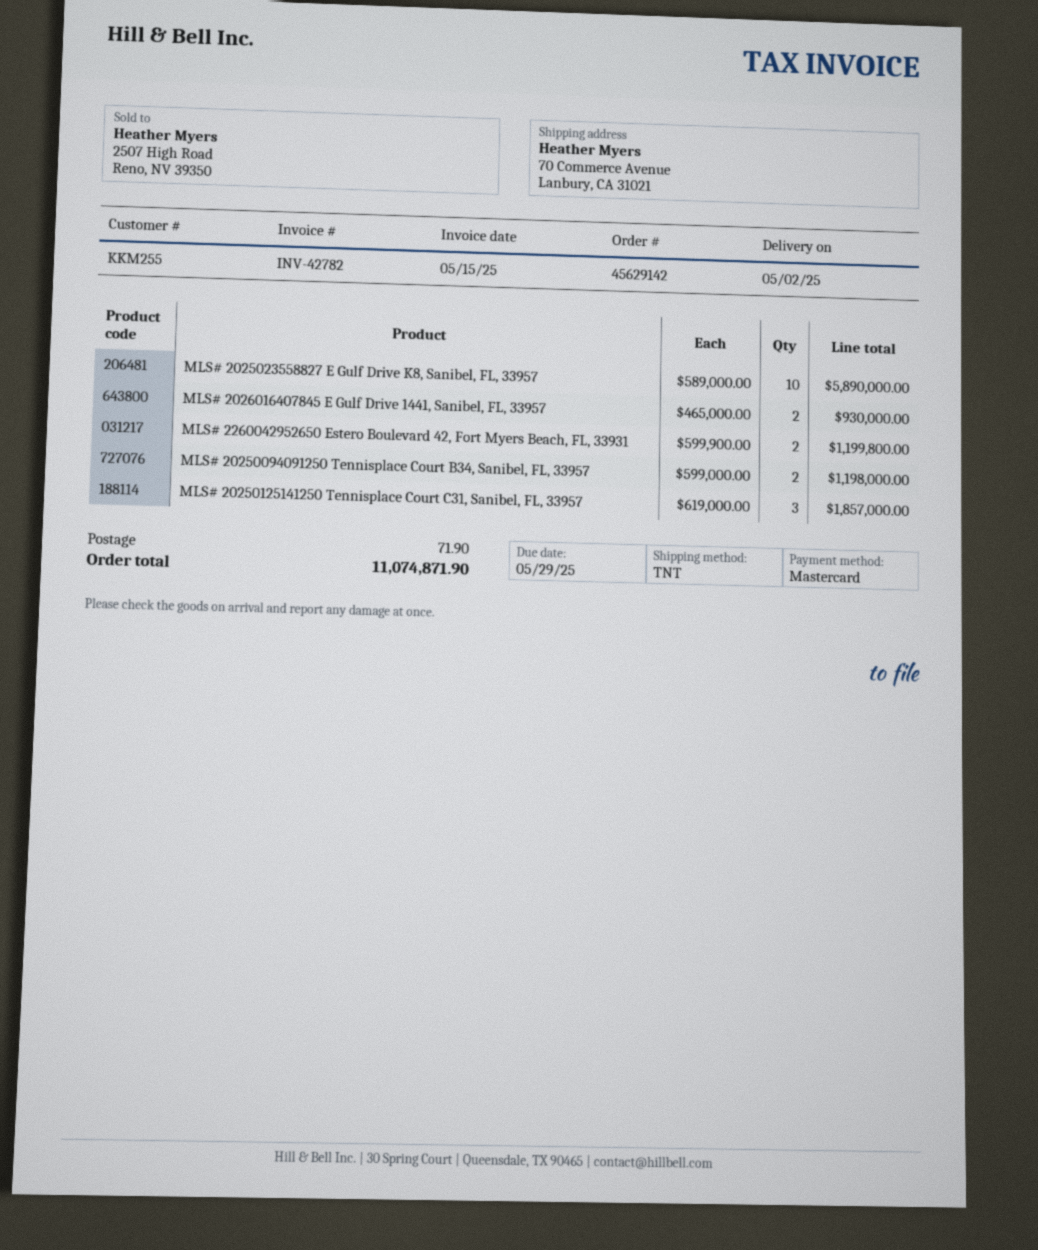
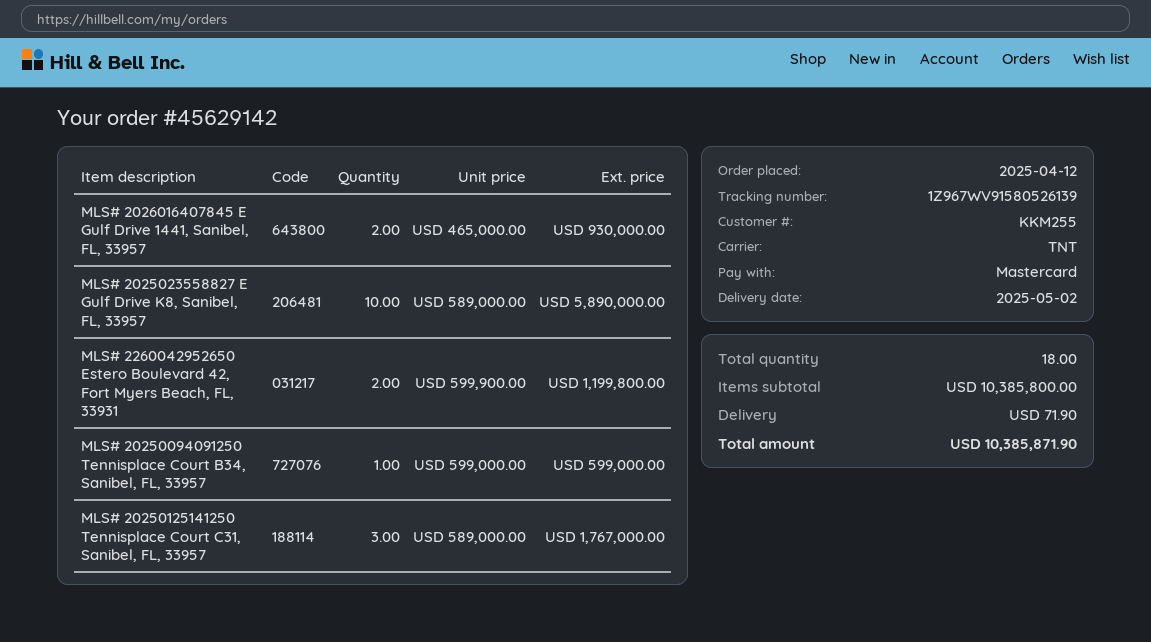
MLS# 20250094091250 Tennisplace Court B34, Sanibel, FL, 33957: 2 x 599000.00 = 1198000.00 -> 1 x 599000.00 = 599000.00
MLS# 20250125141250 Tennisplace Court C31, Sanibel, FL, 33957: 3 x 619000.00 = 1857000.00 -> 3 x 589000.00 = 1767000.00
total: 11074871.90 -> 10385871.90

